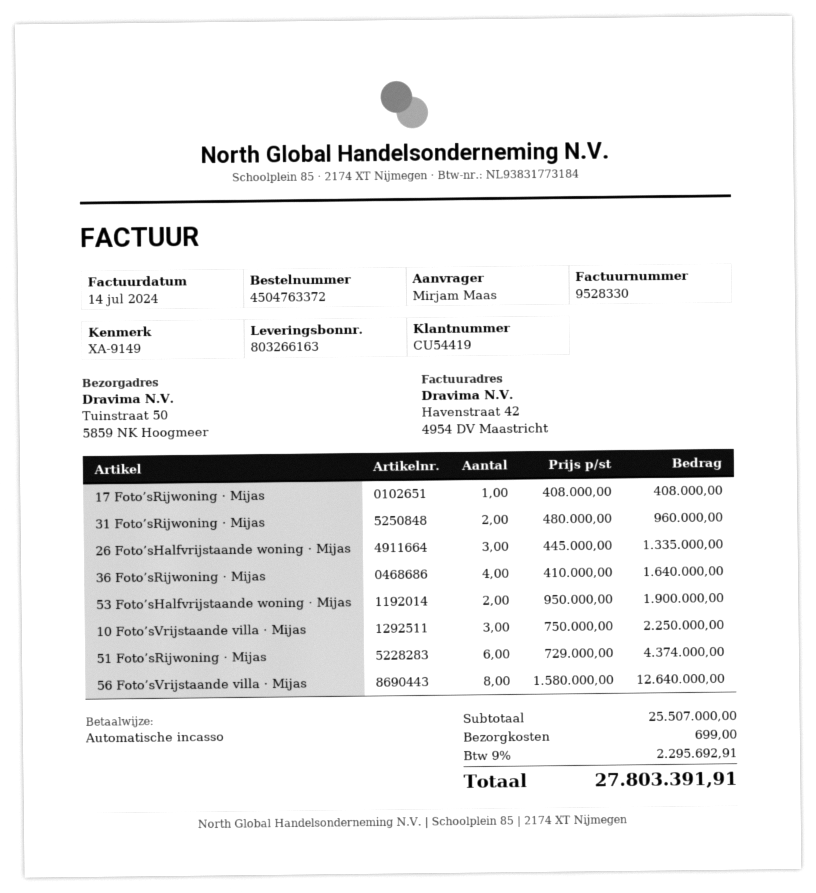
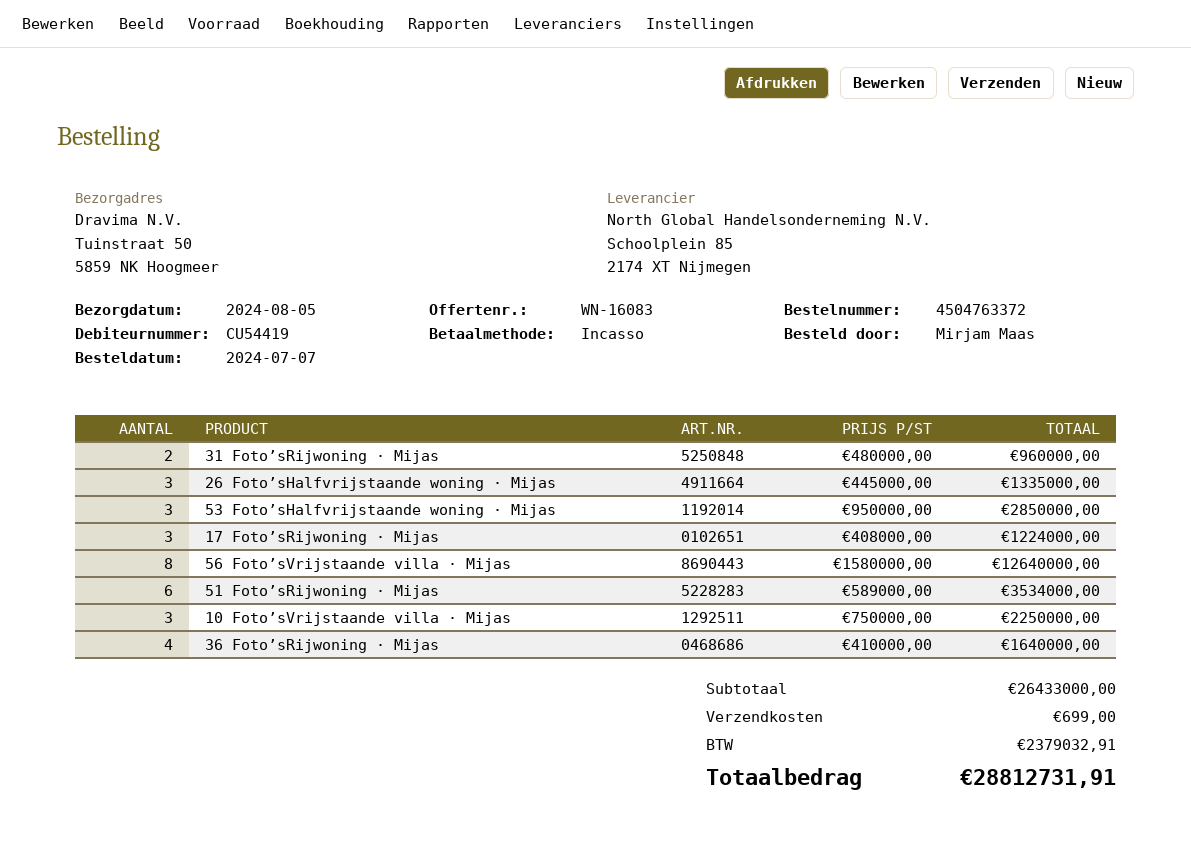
17 Foto’sRijwoning · Mijas: 1 x 408000.00 = 408000.00 -> 3 x 408000.00 = 1224000.00
53 Foto’sHalfvrijstaande woning · Mijas: 2 x 950000.00 = 1900000.00 -> 3 x 950000.00 = 2850000.00
51 Foto’sRijwoning · Mijas: 6 x 729000.00 = 4374000.00 -> 6 x 589000.00 = 3534000.00
subtotal: 25507000.00 -> 26433000.00
tax: 2295692.91 -> 2379032.91
total: 27803391.91 -> 28812731.91

